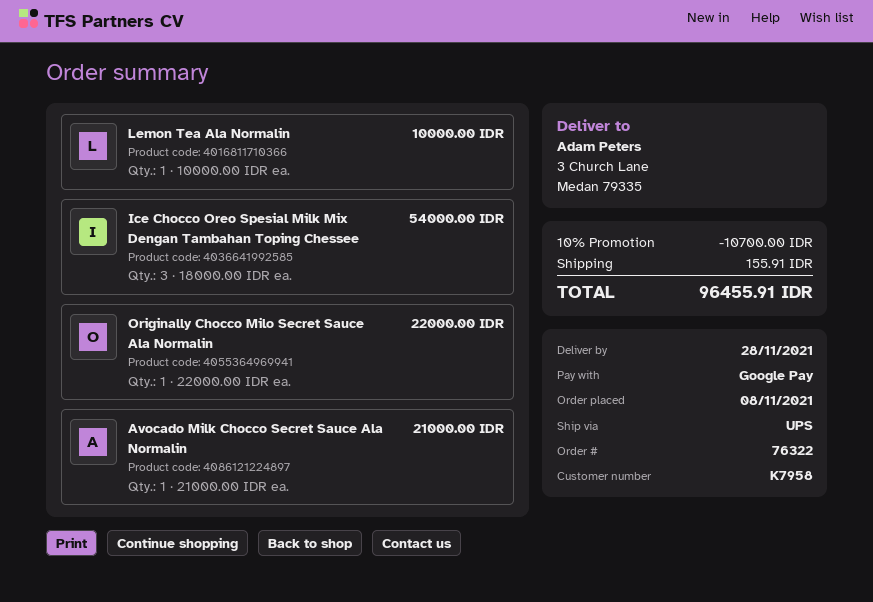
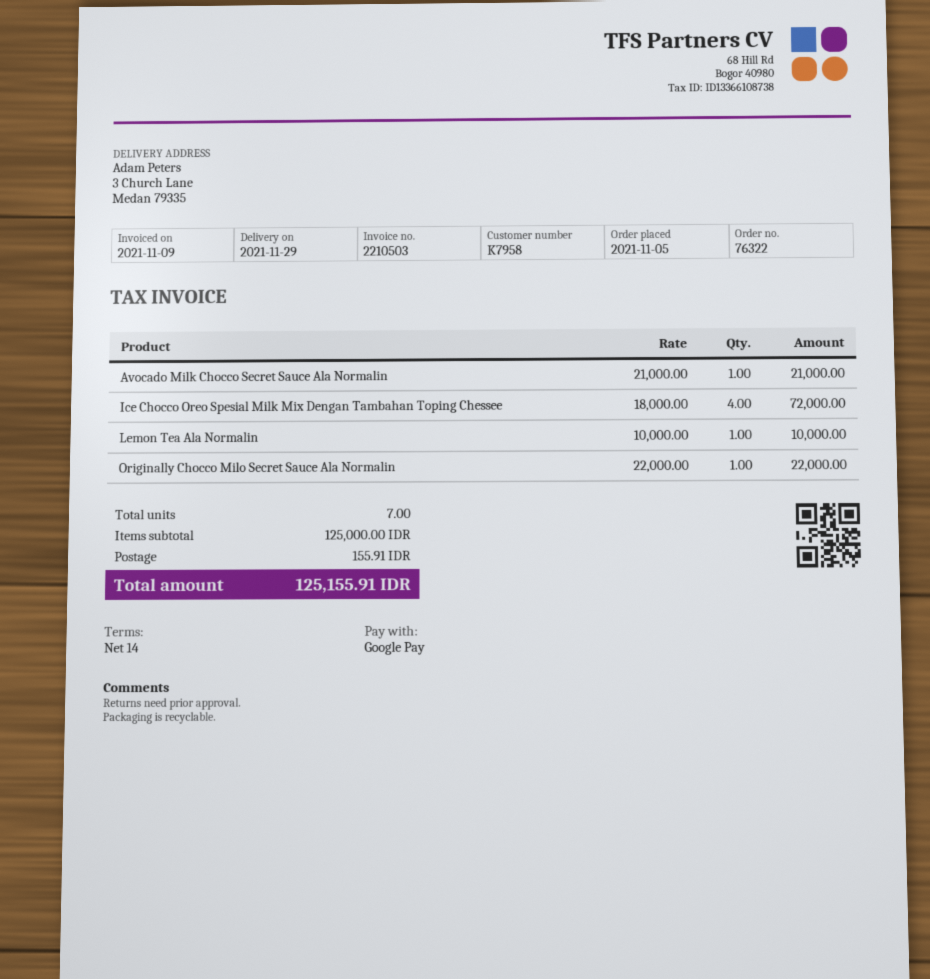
order date: 2021-11-08 -> 2021-11-05
delivery date: 2021-11-28 -> 2021-11-29
Ice Chocco Oreo Spesial Milk Mix Dengan Tambahan Toping Chessee: 3 x 18000.00 = 54000.00 -> 4 x 18000.00 = 72000.00
discount: 10% = 10700.00 -> none
total: 96455.91 -> 125155.91

